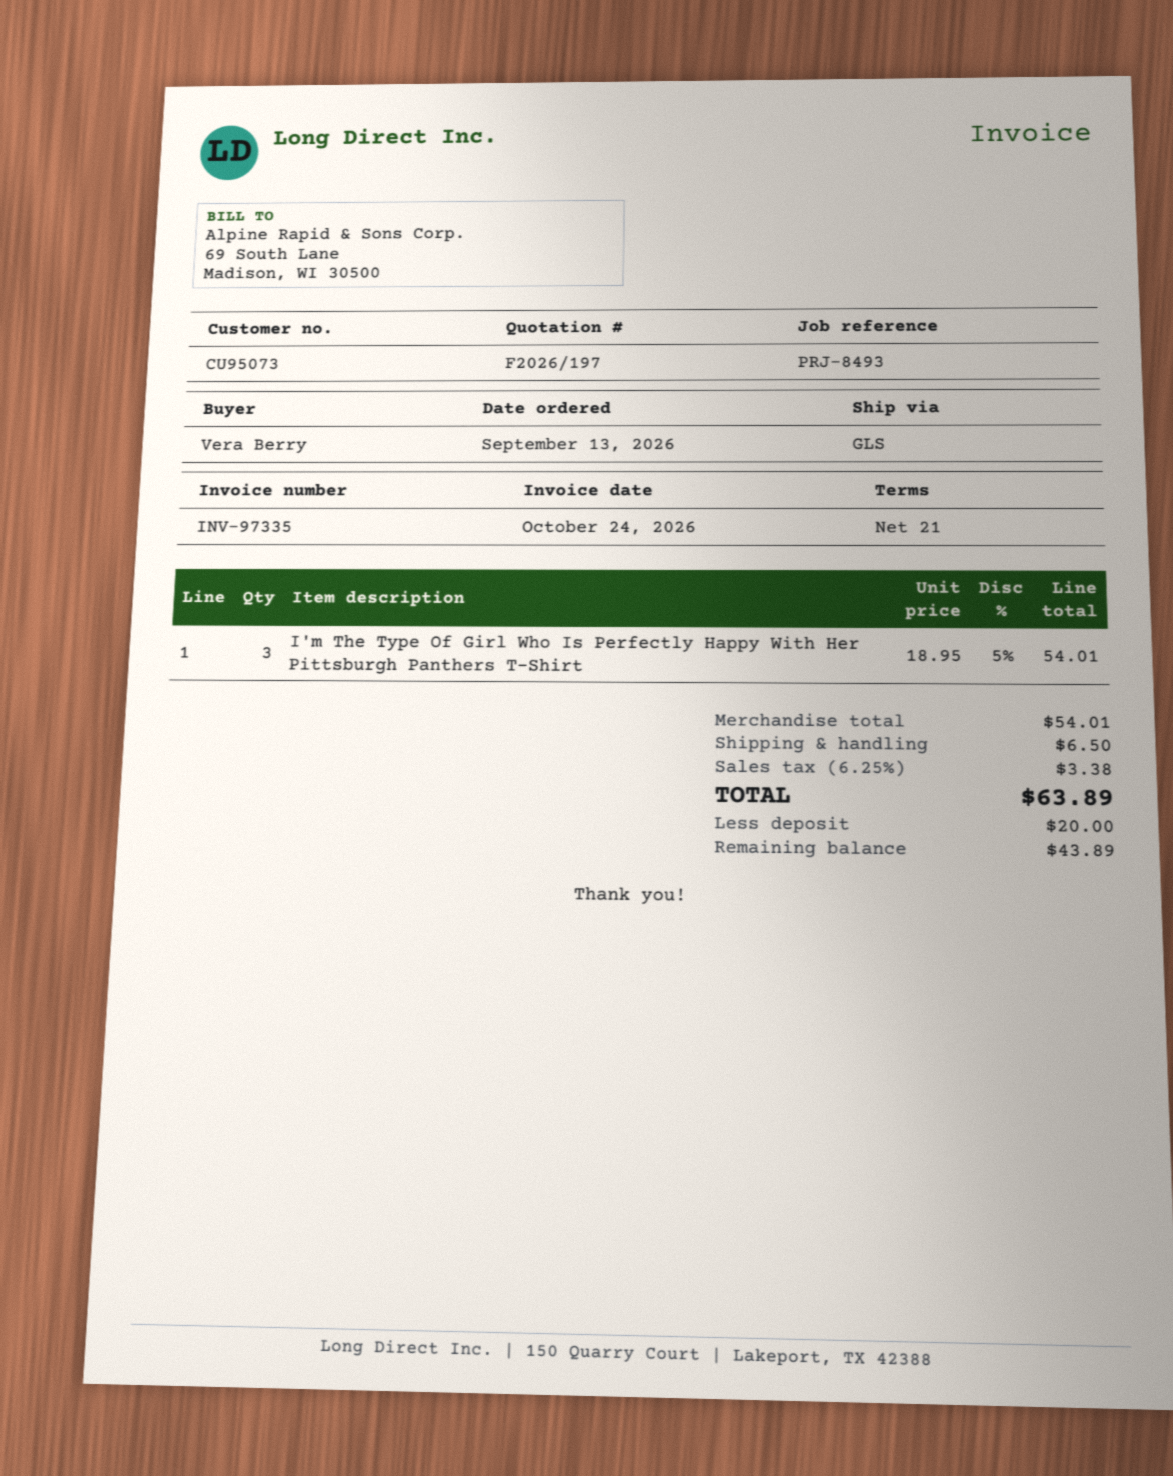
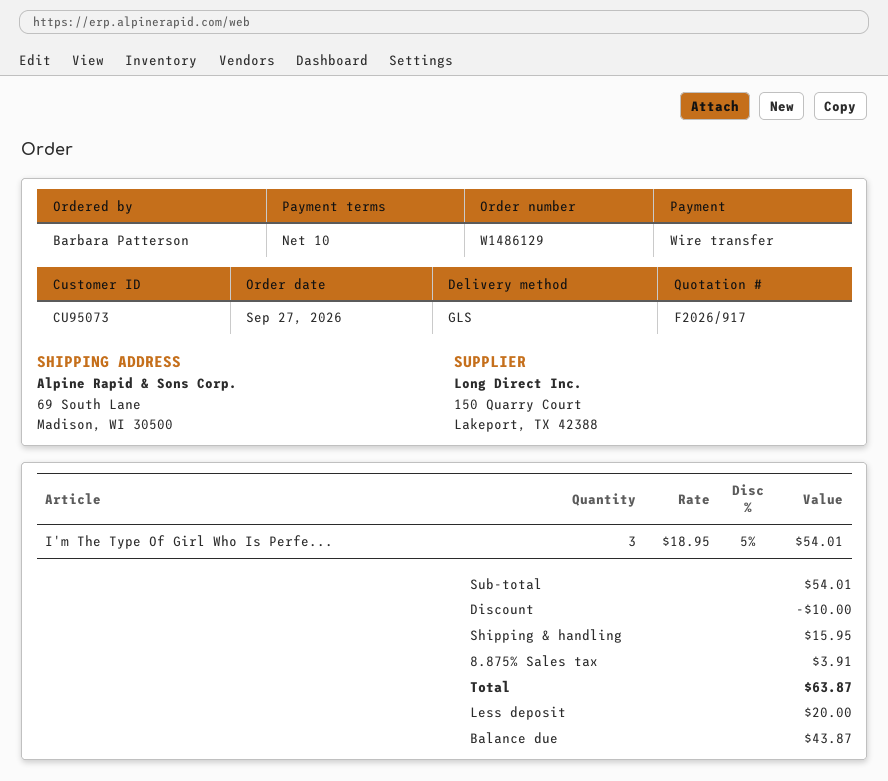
quote number: F2026/197 -> F2026/917
order date: 2026-09-13 -> 2026-09-27
payment terms: 21 days -> 10 days
ordered by: Vera Berry -> Barbara Patterson
discount: none -> 10.00
shipping: 6.50 -> 15.95
tax: 6.25% = 3.38 -> 8.875% = 3.91
total: 63.89 -> 63.87
balance: 43.89 -> 43.87

